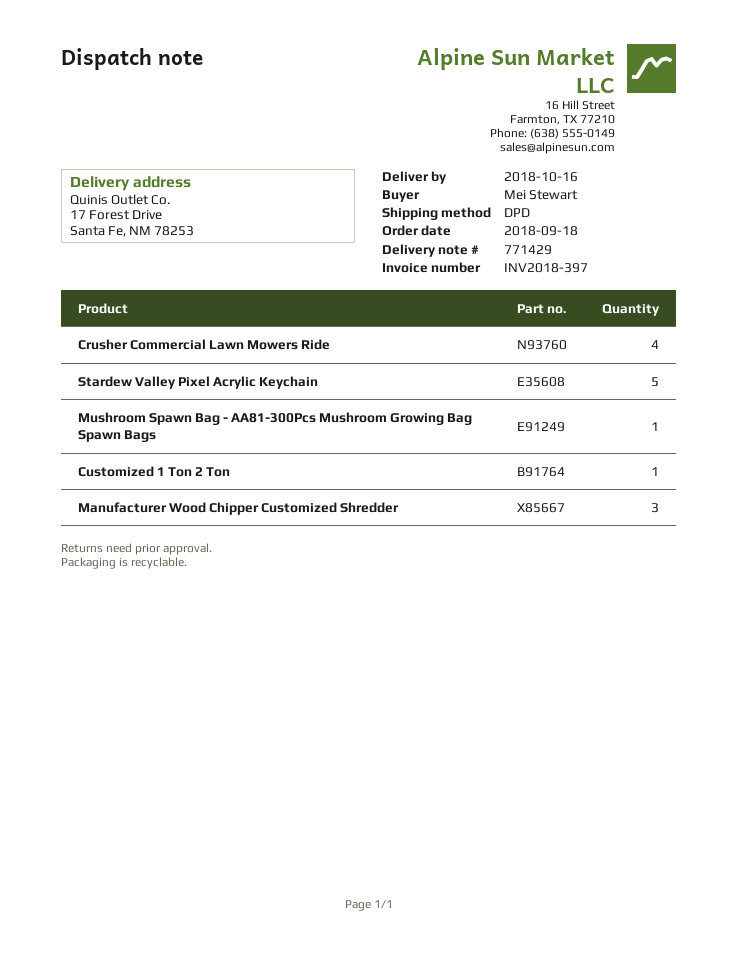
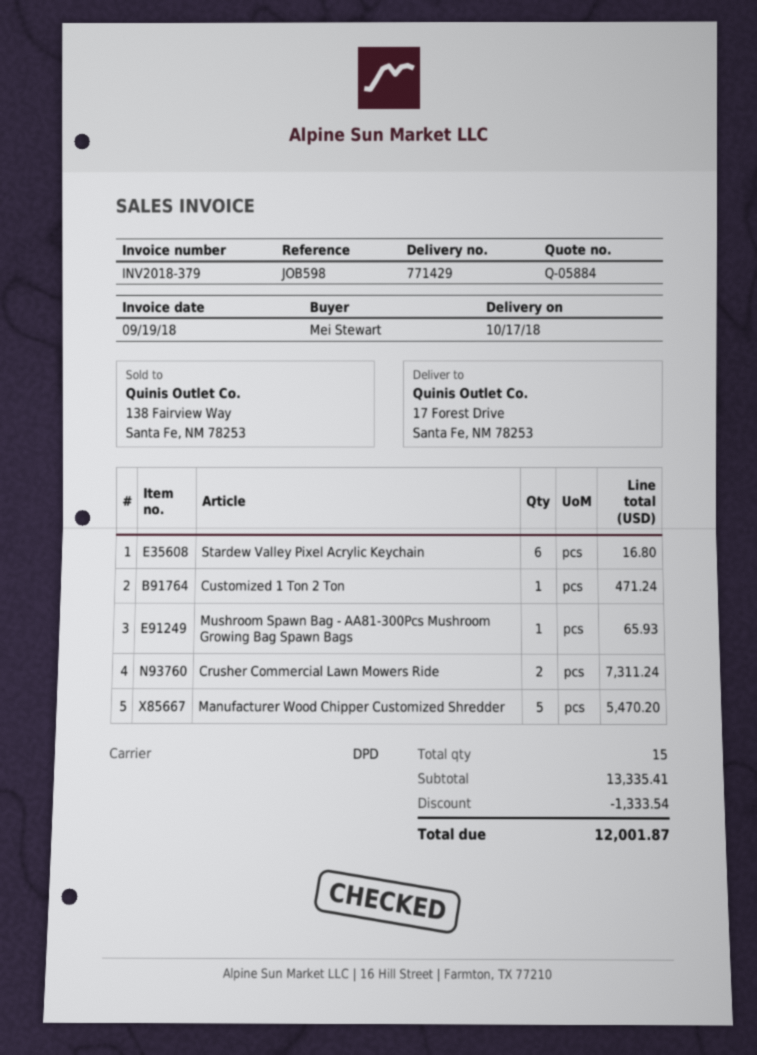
delivery date: 2018-10-16 -> 2018-10-17
invoice number: INV2018-397 -> INV2018-379
Crusher Commercial Lawn Mowers Ride: 4 -> 2
Stardew Valley Pixel Acrylic Keychain: 5 -> 6
Manufacturer Wood Chipper Customized Shredder: 3 -> 5

